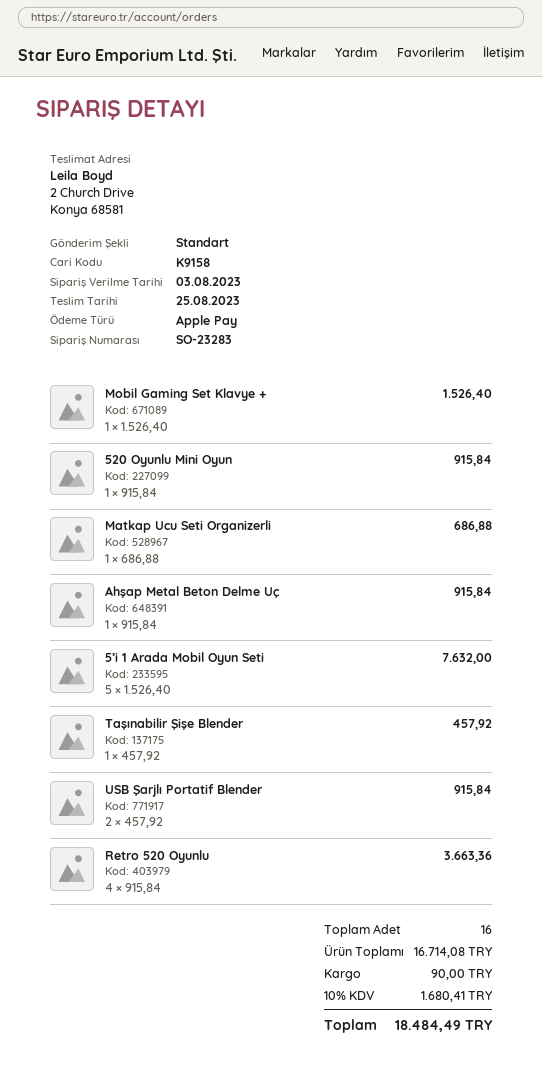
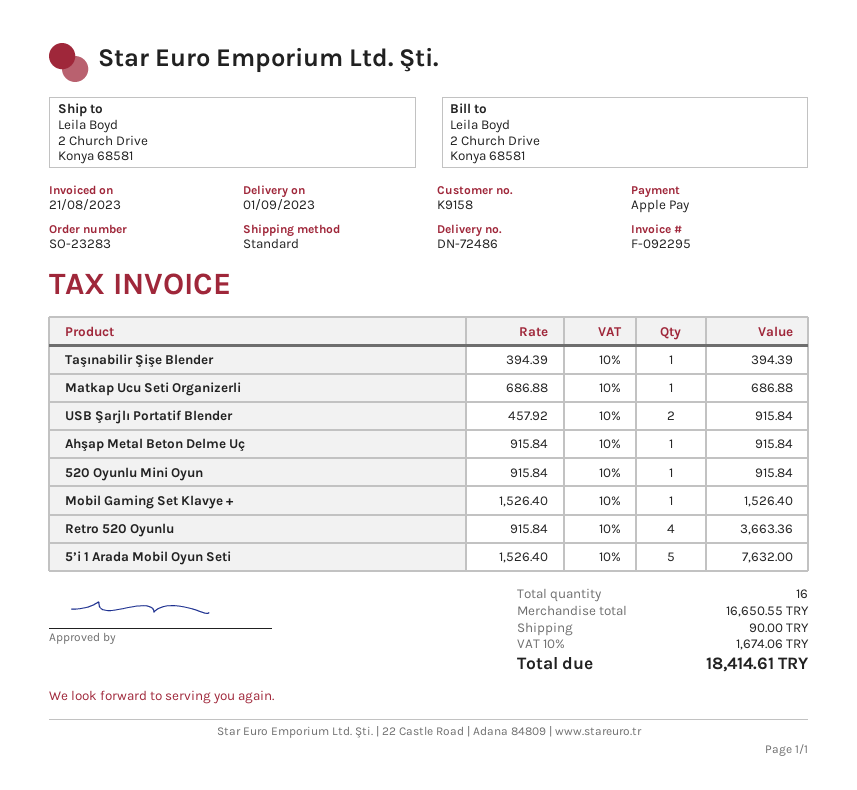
delivery date: 2023-08-25 -> 2023-09-01
Taşınabilir Şişe Blender: 1 x 457.92 = 457.92 -> 1 x 394.39 = 394.39
subtotal: 16714.08 -> 16650.55
tax: 10% = 1680.41 -> 10% = 1674.06
total: 18484.49 -> 18414.61

